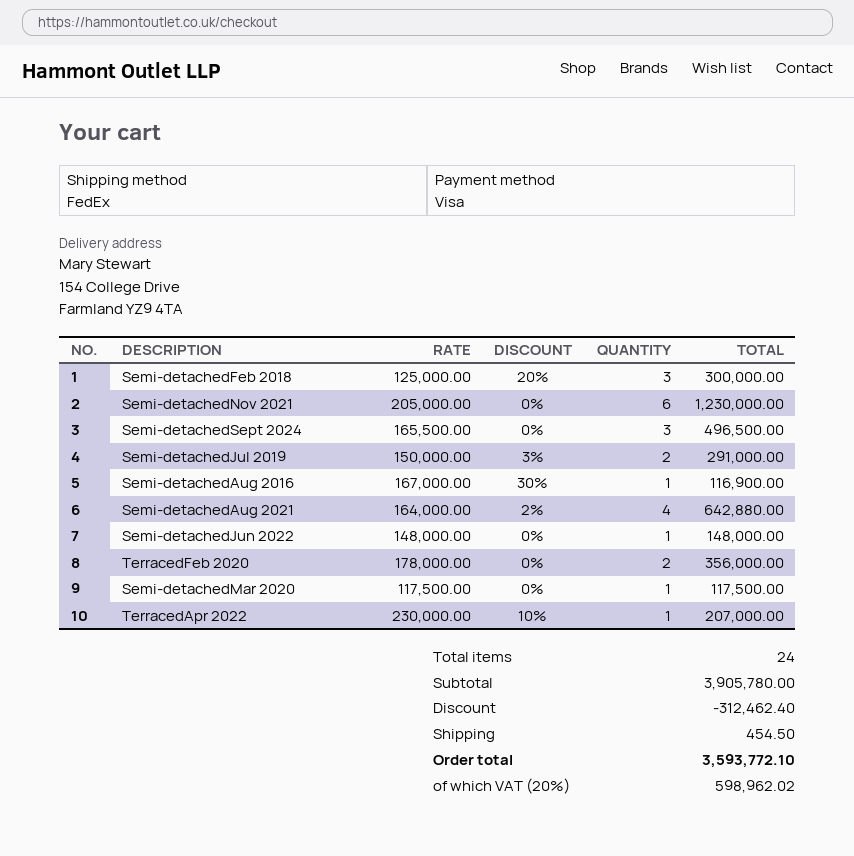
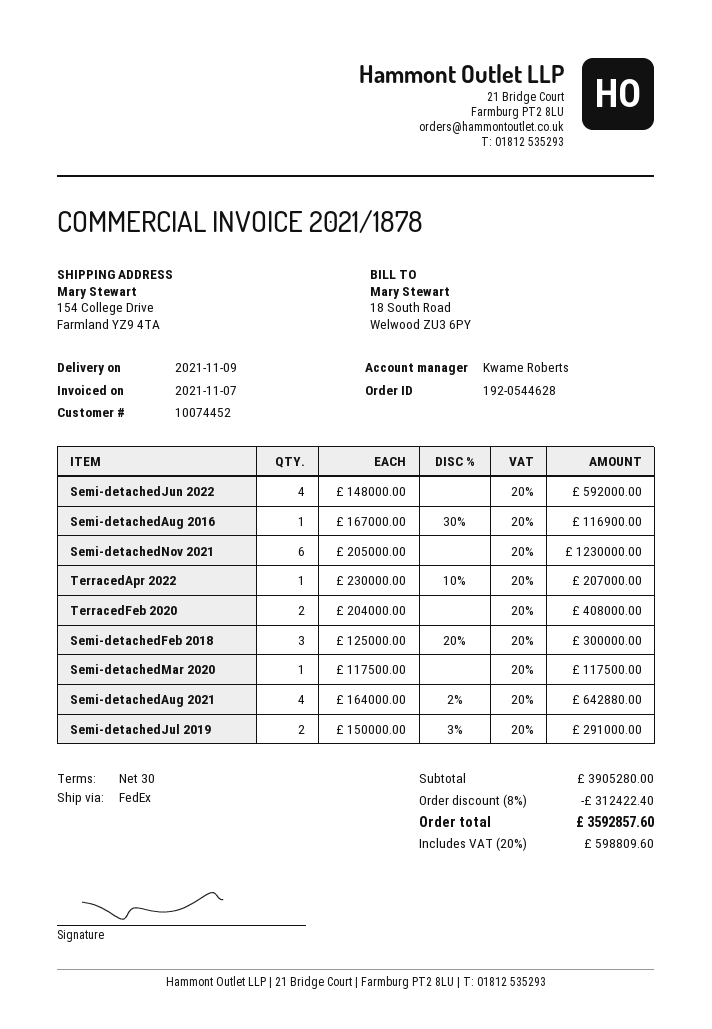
Semi-detachedSept 2024: 3 x 165500.00 = 496500.00 -> none
Semi-detachedJun 2022: 1 x 148000.00 = 148000.00 -> 4 x 148000.00 = 592000.00
TerracedFeb 2020: 2 x 178000.00 = 356000.00 -> 2 x 204000.00 = 408000.00
subtotal: 3905780.00 -> 3905280.00
discount: 312462.40 -> 312422.40
shipping: 454.50 -> none
tax: 20% = 598962.02 -> 20% = 598809.60
total: 3593772.10 -> 3592857.60

